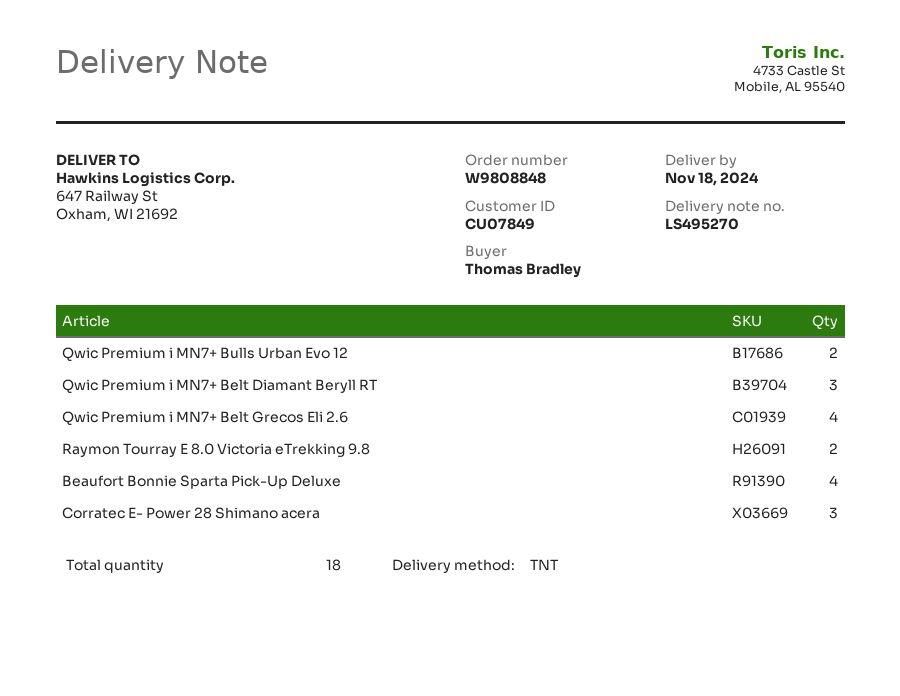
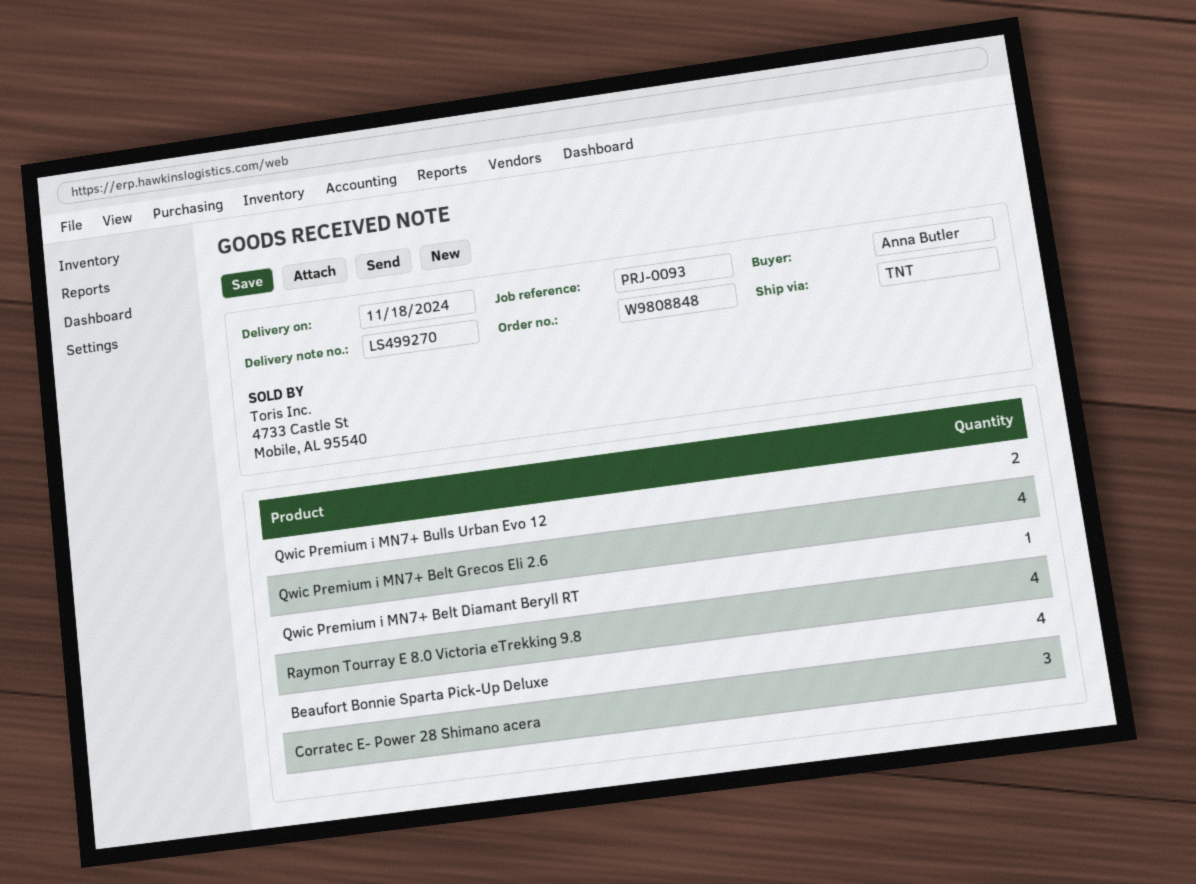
delivery note number: LS495270 -> LS499270
ordered by: Thomas Bradley -> Anna Butler
Qwic Premium i MN7+ Belt Diamant Beryll RT: 3 -> 1
Raymon Tourray E 8.0 Victoria eTrekking 9.8: 2 -> 4

